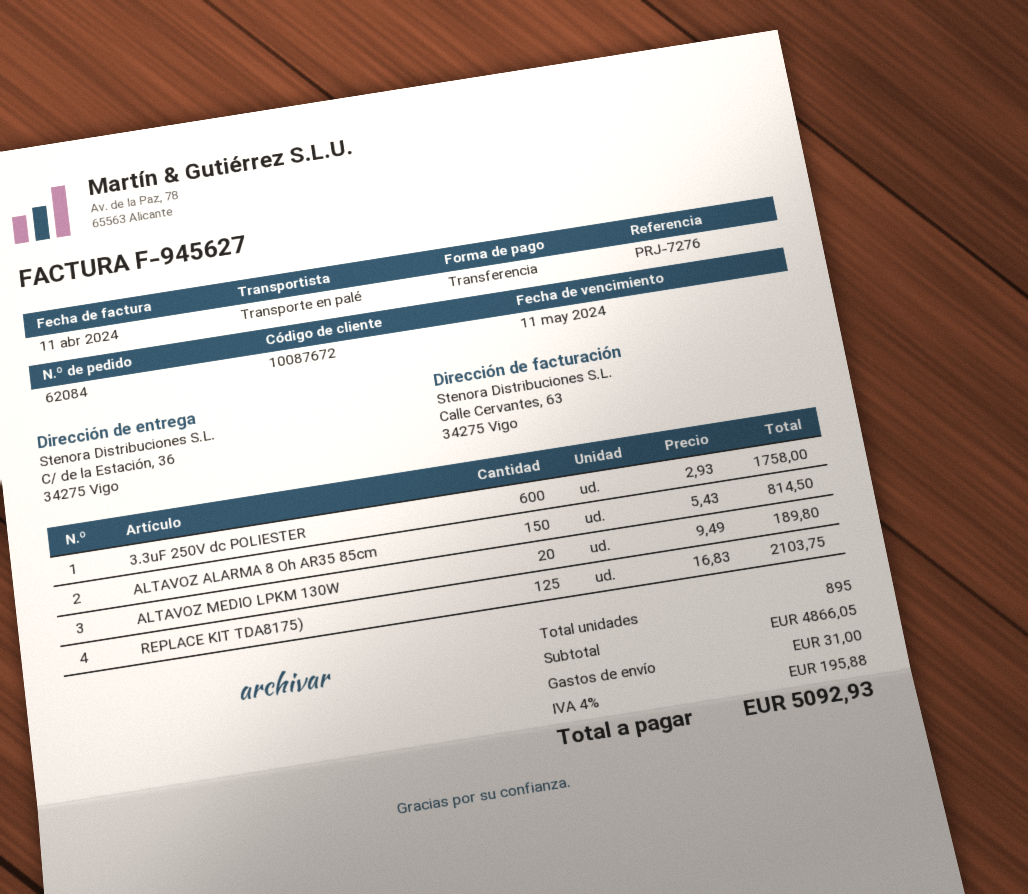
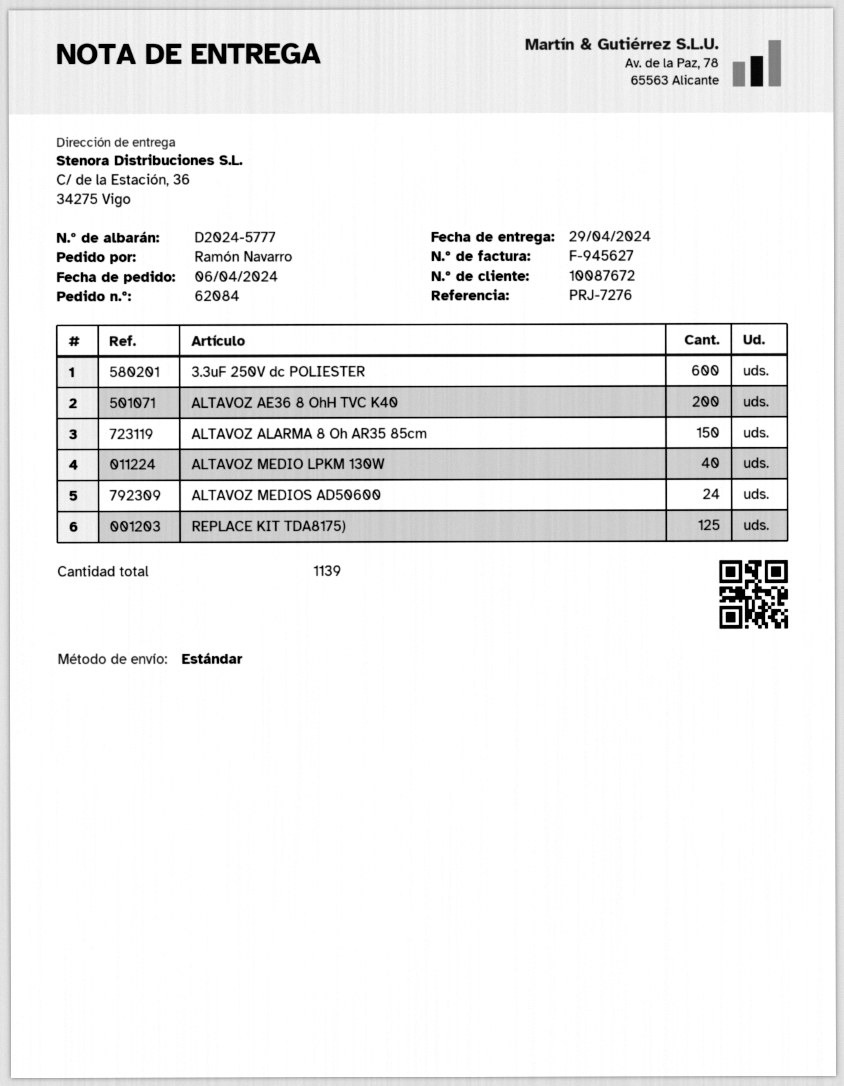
shipping method: pallet freight -> standard
ALTAVOZ MEDIO LPKM 130W: 20 -> 40
ALTAVOZ AE36 8 OhH TVC K40: none -> 200
ALTAVOZ MEDIOS AD50600: none -> 24
total quantity: 895 -> 1139

